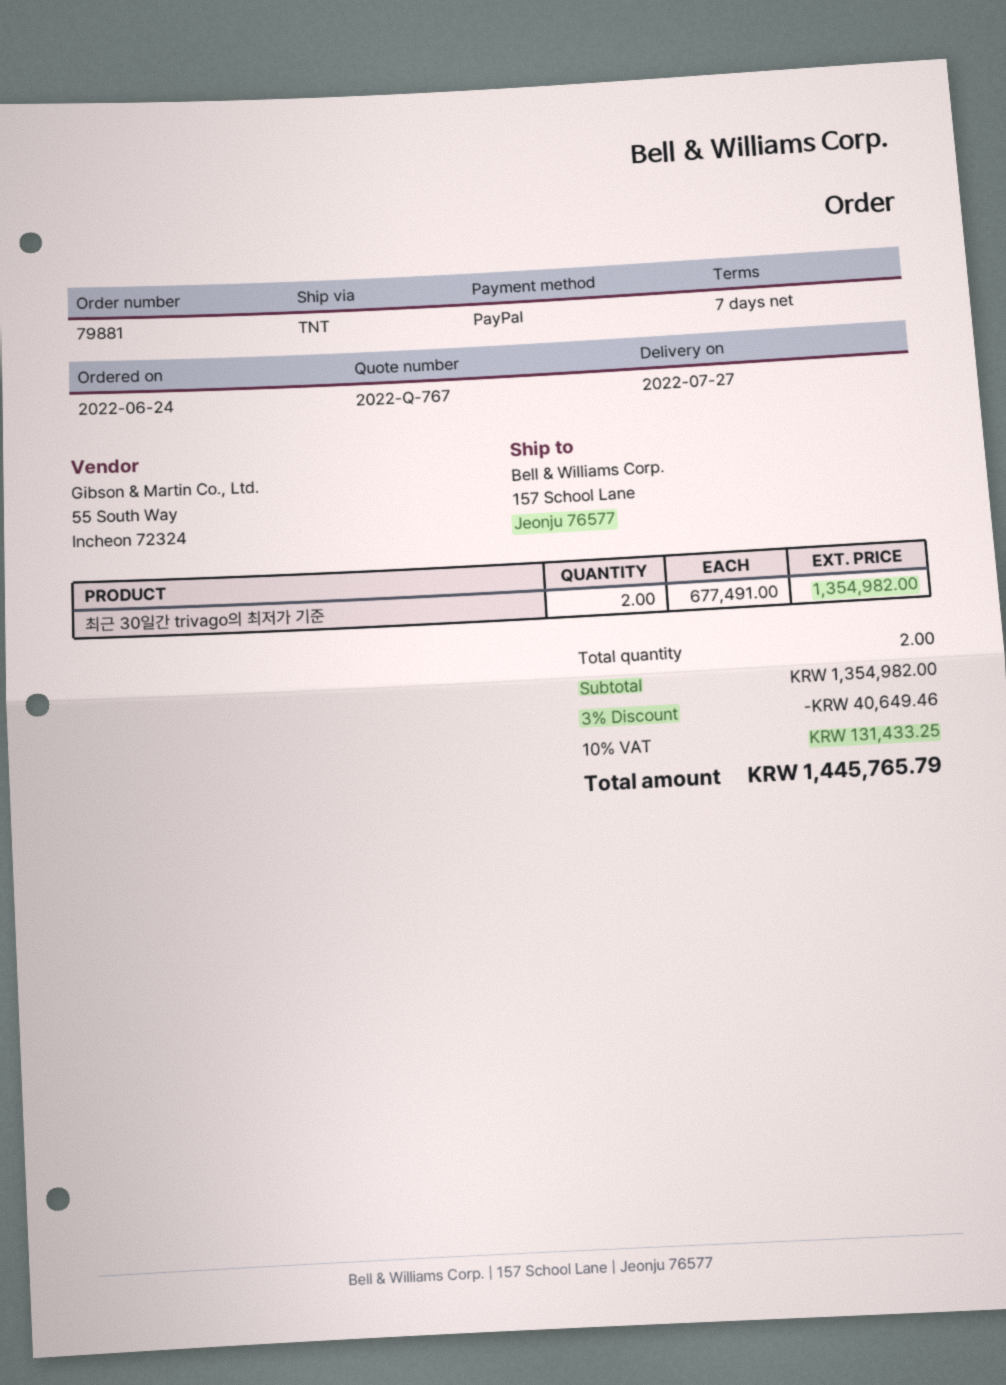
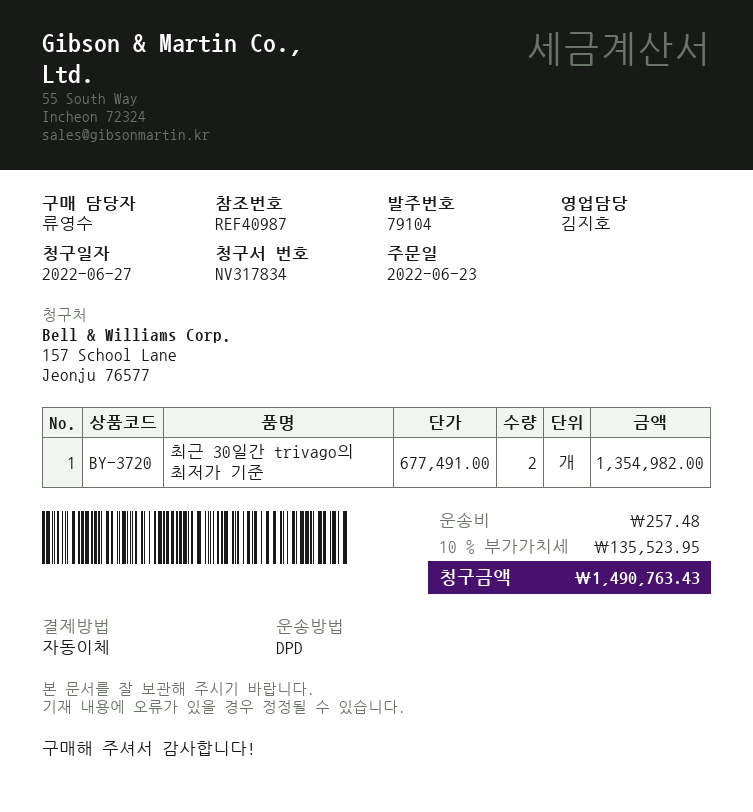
order number: 79881 -> 79104
order date: 2022-06-24 -> 2022-06-23
payment method: PayPal -> direct debit
shipping method: TNT -> DPD
discount: 3% = 40649.46 -> none
shipping: none -> 257.48
tax: 10% = 131433.25 -> 10% = 135523.95
total: 1445765.79 -> 1490763.43

